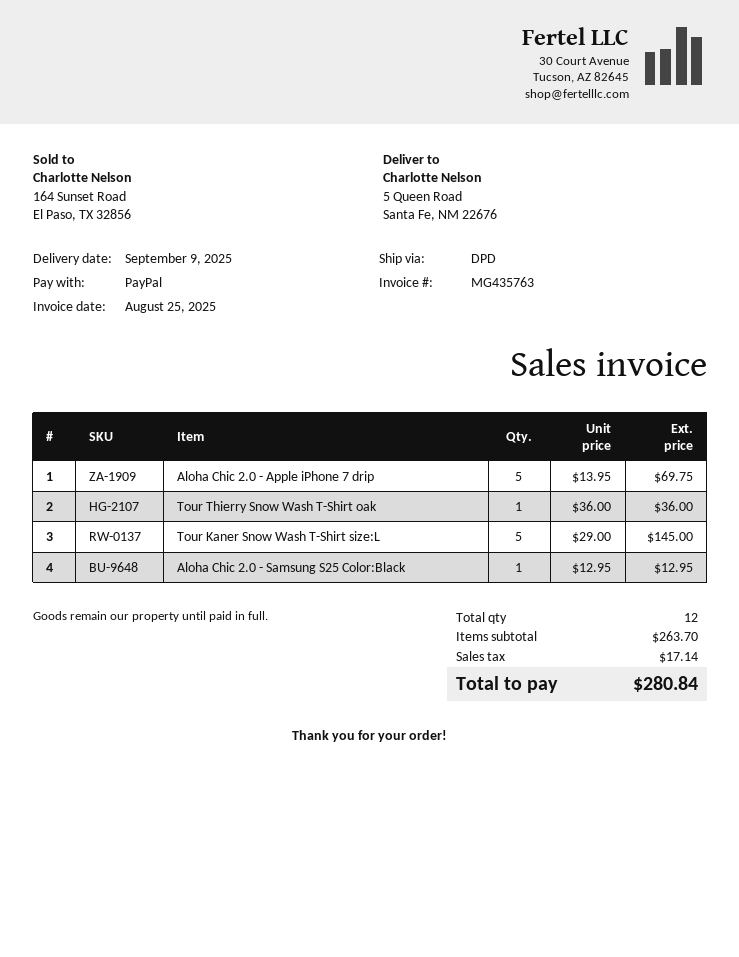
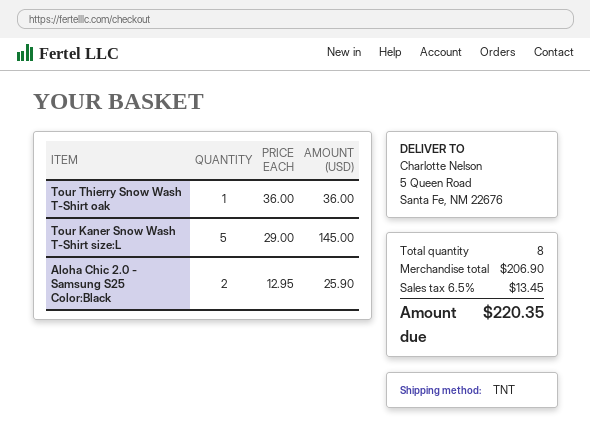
shipping method: DPD -> TNT
Aloha Chic 2.0 - Apple iPhone 7 drip: 5 x 13.95 = 69.75 -> none
Aloha Chic 2.0 - Samsung S25 Color:Black: 1 x 12.95 = 12.95 -> 2 x 12.95 = 25.90
total quantity: 12 -> 8
subtotal: 263.70 -> 206.90
tax: 17.14 -> 13.45
total: 280.84 -> 220.35

